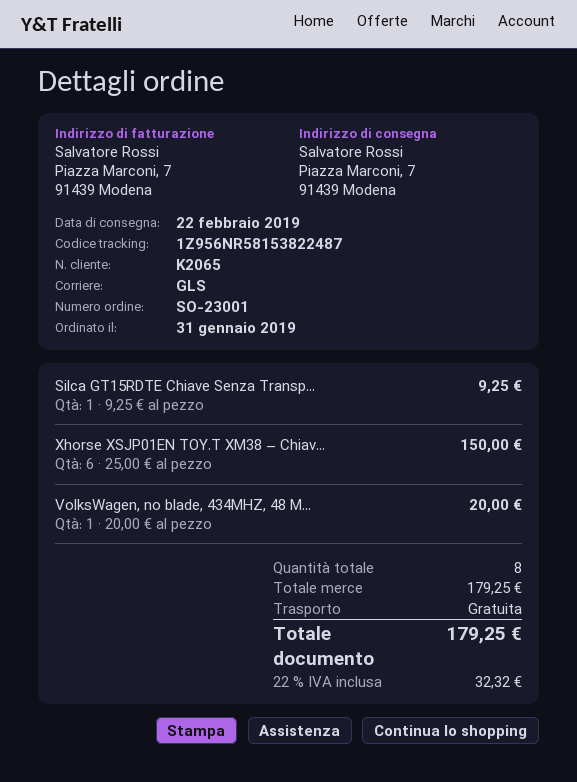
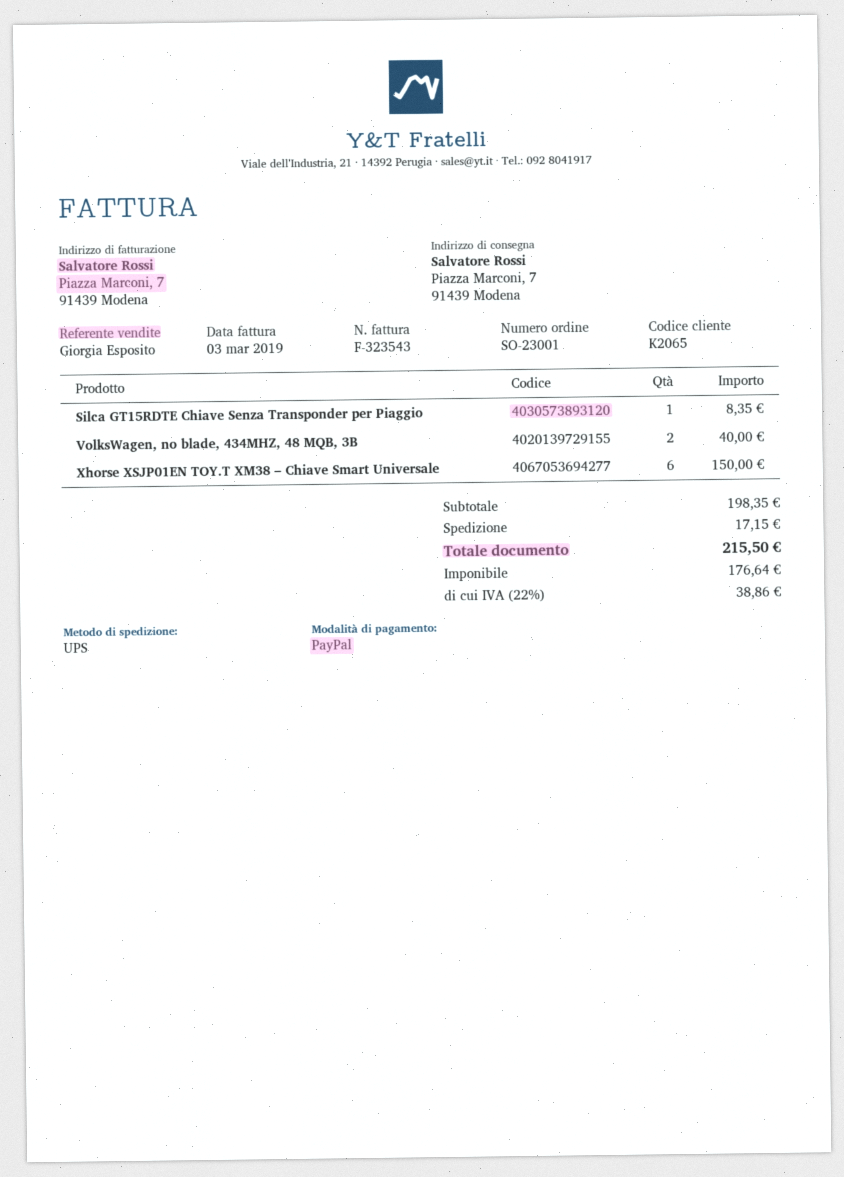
shipping method: GLS -> UPS
Silca GT15RDTE Chiave Senza Transp...: 1 for 9.25 -> 1 for 8.35
VolksWagen, no blade, 434MHZ, 48 M...: 1 for 20.00 -> 2 for 40.00
subtotal: 179.25 -> 198.35
shipping: 0.00 -> 17.15
tax: 22% = 32.32 -> 22% = 38.86
total: 179.25 -> 215.50

